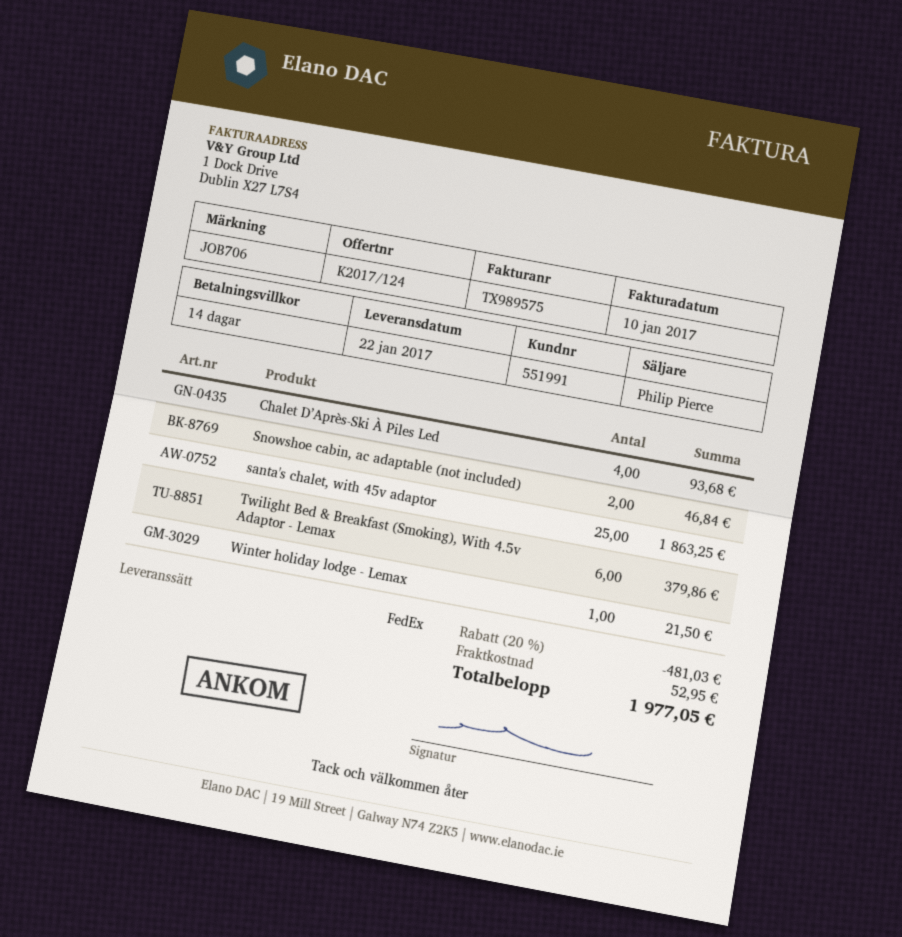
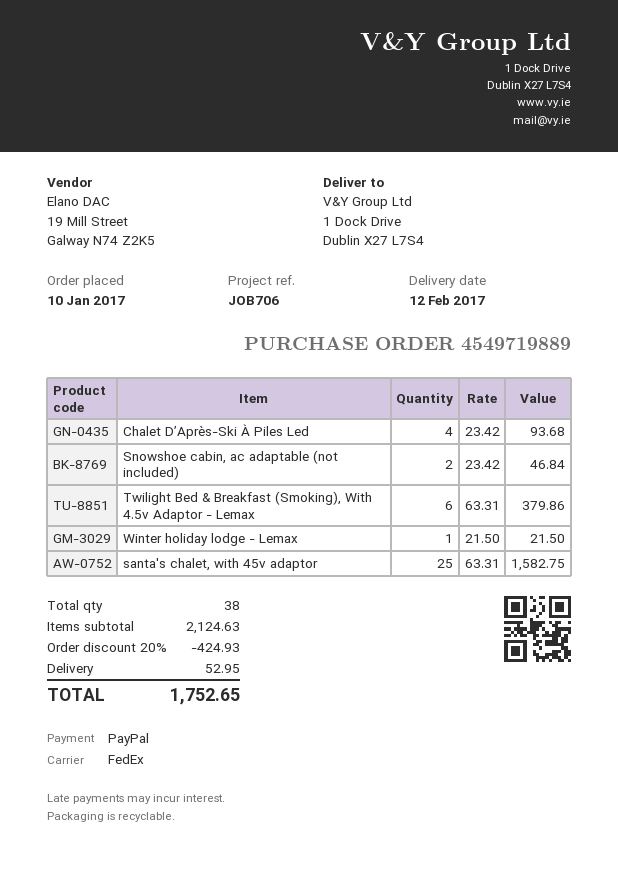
delivery date: 2017-01-22 -> 2017-02-12
santa's chalet, with 45v adaptor: 25 for 1863.25 -> 25 for 1582.75
discount: 20% = 481.03 -> 20% = 424.93
total: 1977.05 -> 1752.65

